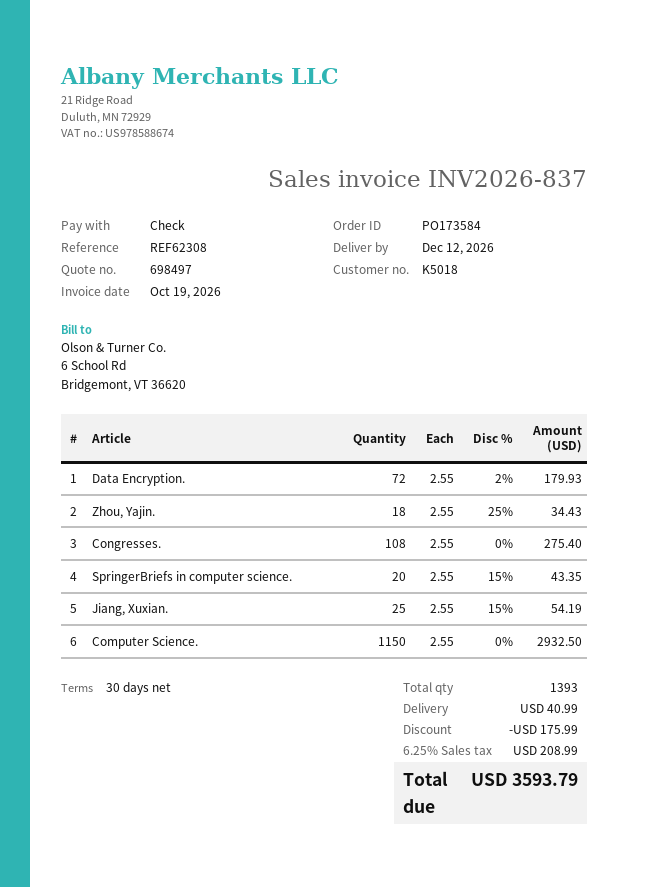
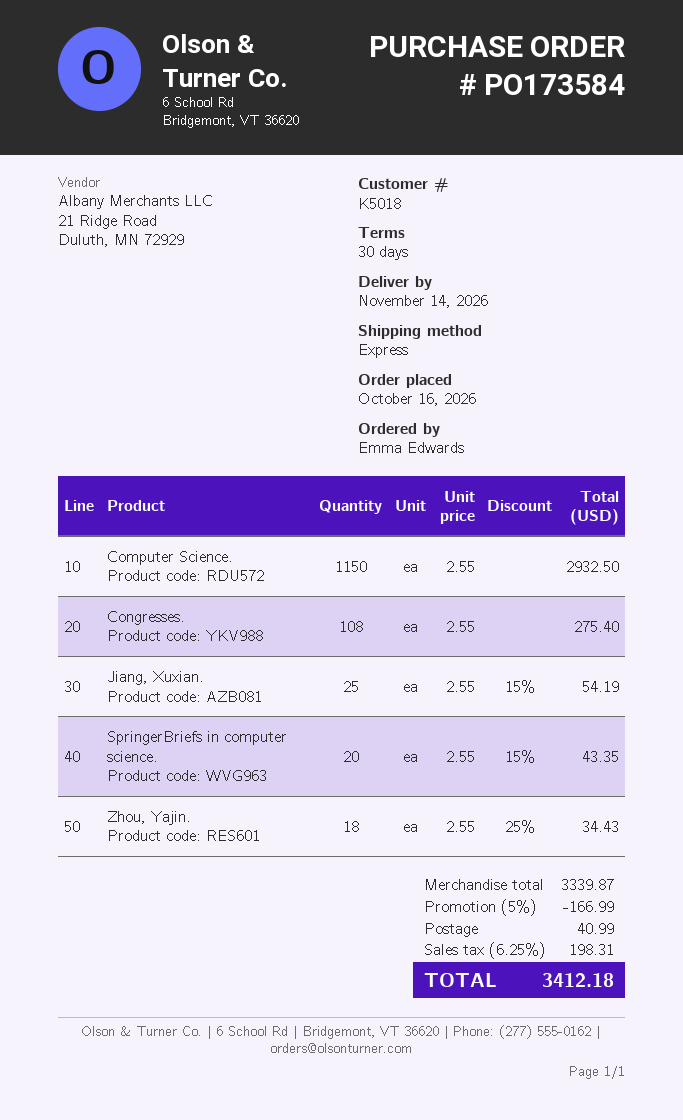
delivery date: 2026-12-12 -> 2026-11-14
Data Encryption.: 72 x 2.55 - 2% = 179.93 -> none
discount: 175.99 -> 166.99
tax: 6.25% = 208.99 -> 6.25% = 198.31
total: 3593.79 -> 3412.18

